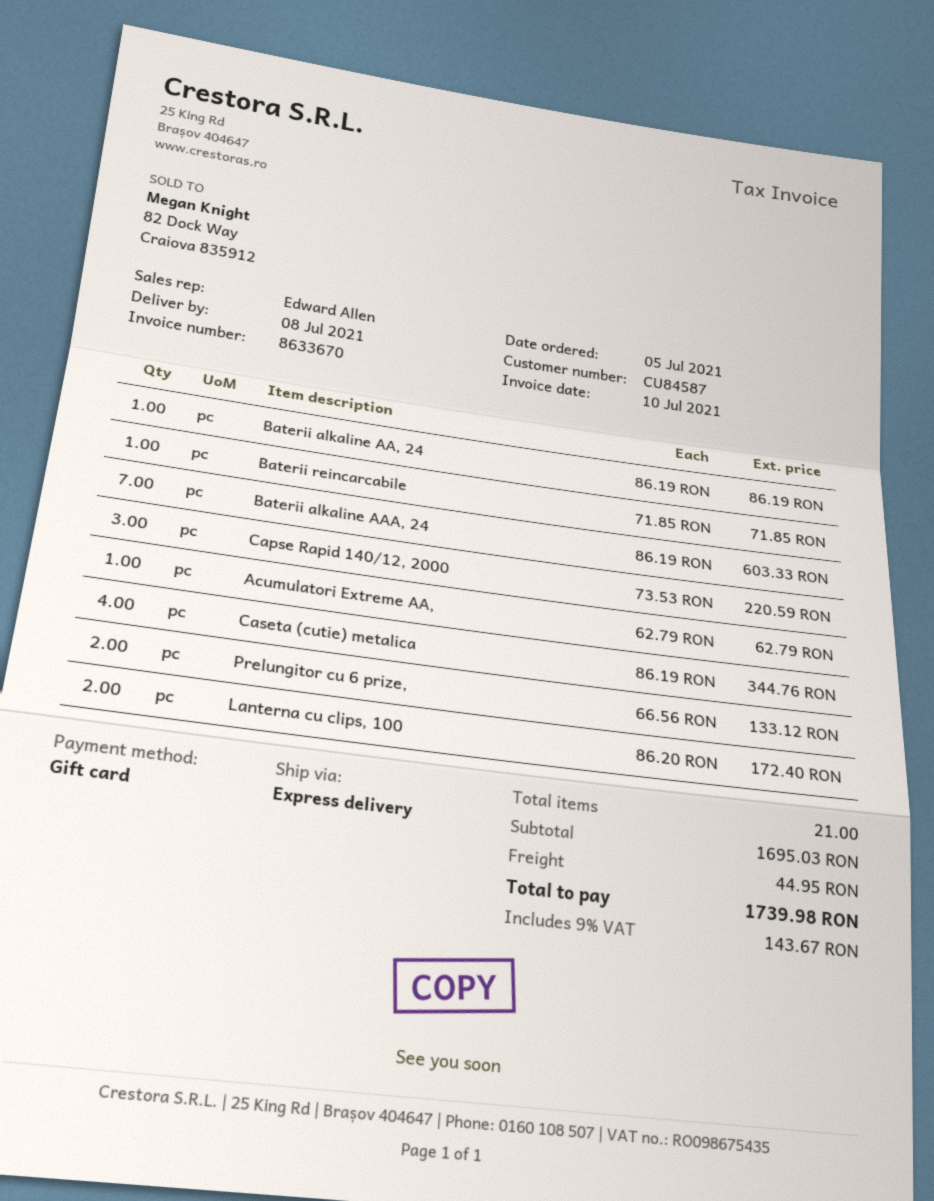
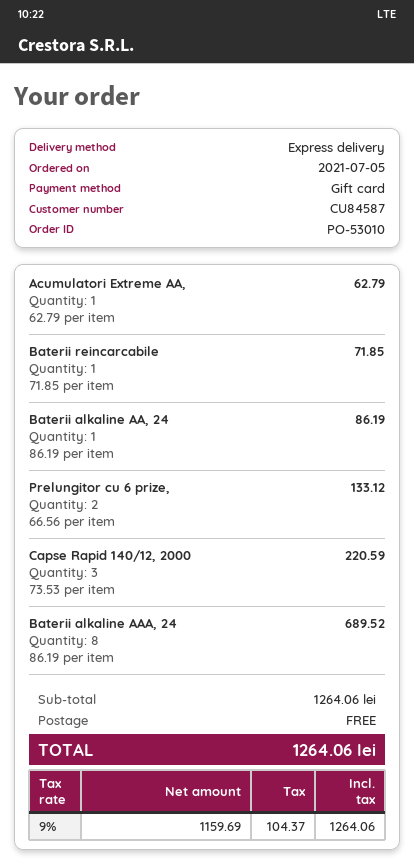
Baterii alkaline AAA, 24: 7 x 86.19 = 603.33 -> 8 x 86.19 = 689.52
Caseta (cutie) metalica: 4 x 86.19 = 344.76 -> none
Lanterna cu clips, 100: 2 x 86.20 = 172.40 -> none
subtotal: 1695.03 -> 1264.06
shipping: 44.95 -> 0.00
tax: 9% = 143.67 -> 9% = 104.37
total: 1739.98 -> 1264.06

